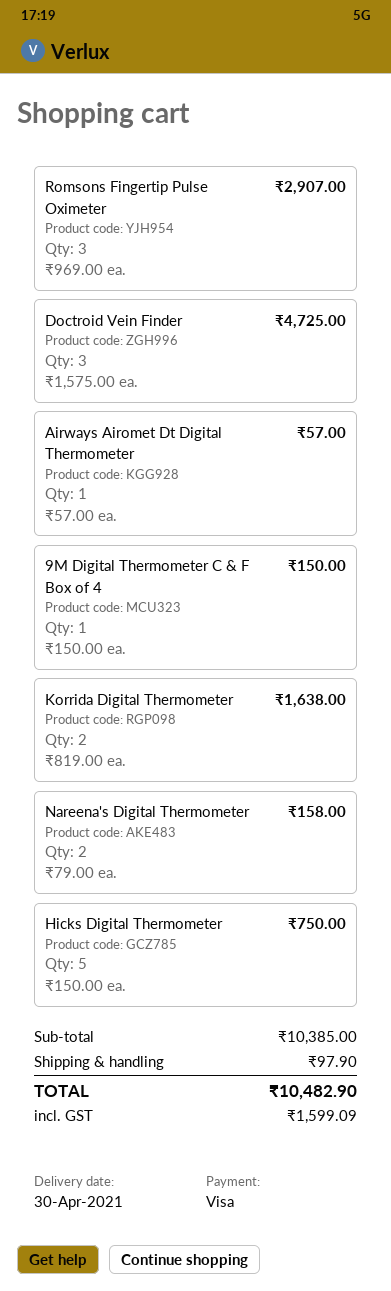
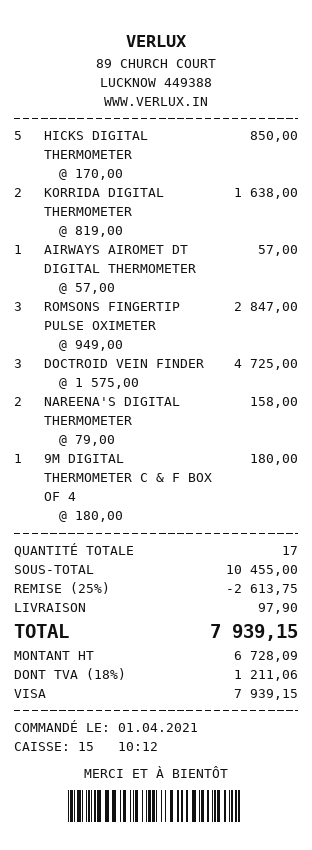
Romsons Fingertip Pulse Oximeter: 3 x 969.00 = 2907.00 -> 3 x 949.00 = 2847.00
9M Digital Thermometer C & F Box of 4: 1 x 150.00 = 150.00 -> 1 x 180.00 = 180.00
Hicks Digital Thermometer: 5 x 150.00 = 750.00 -> 5 x 170.00 = 850.00
subtotal: 10385.00 -> 10455.00
discount: none -> 25% = 2613.75
tax: 1599.09 -> 1211.06
total: 10482.90 -> 7939.15

